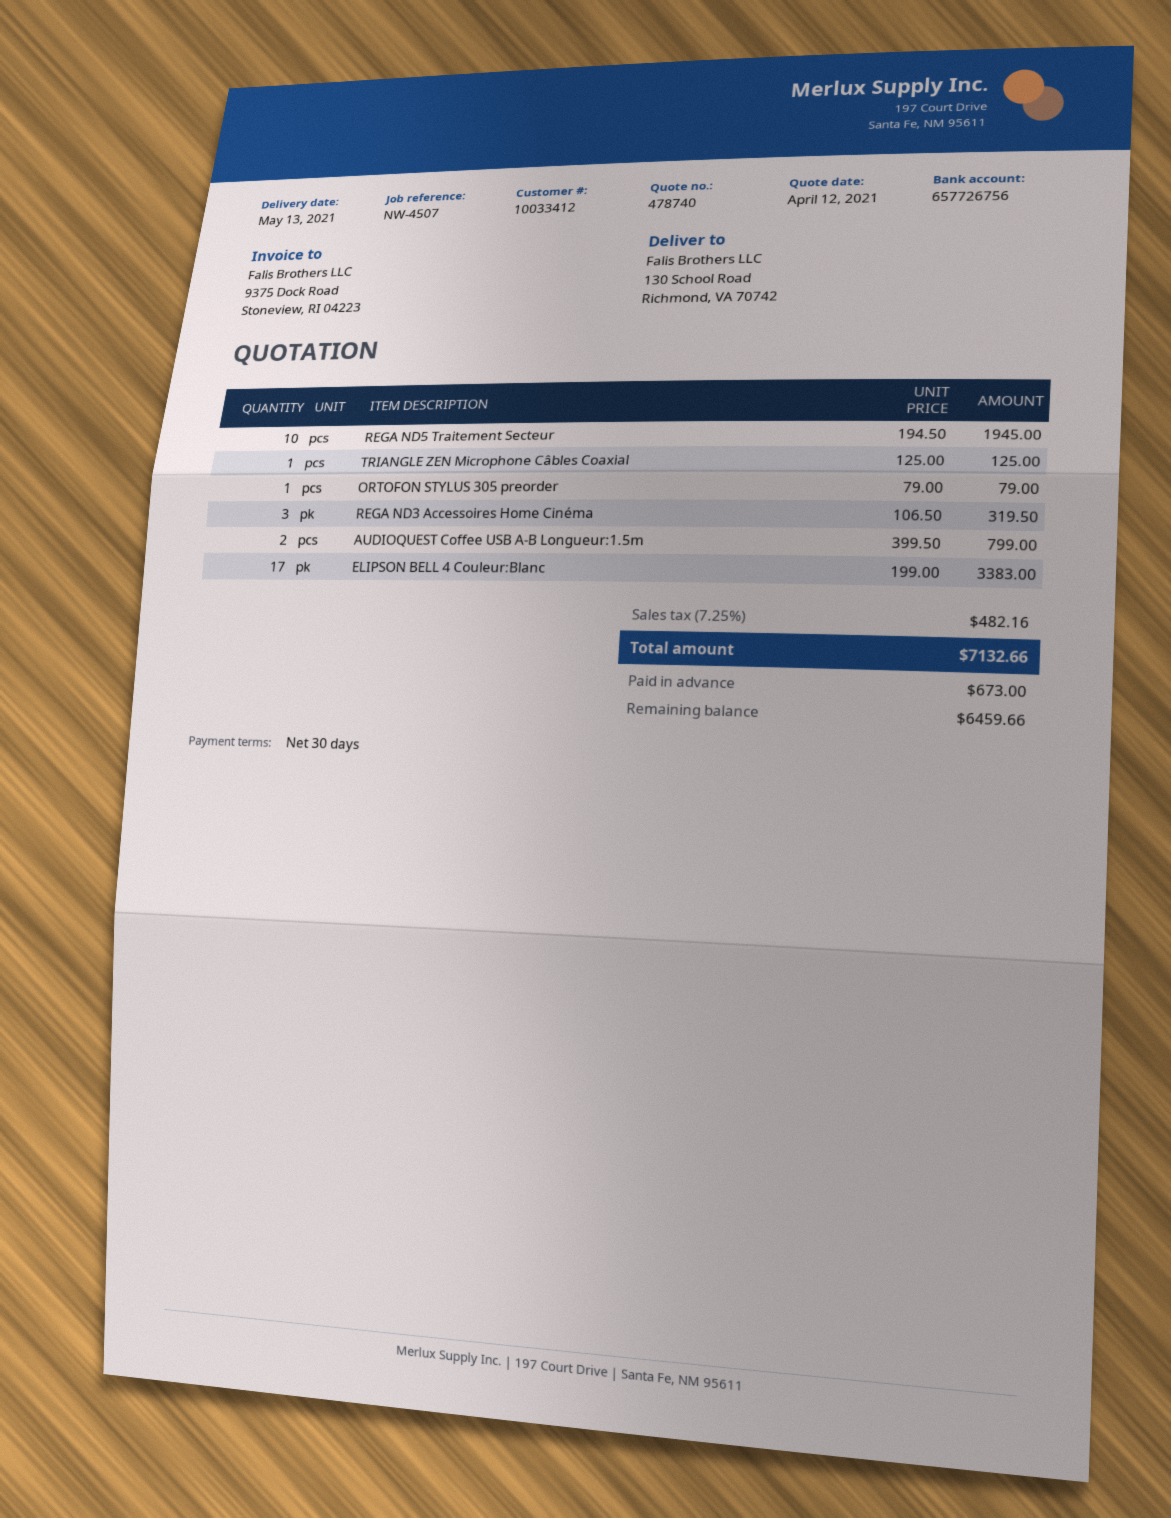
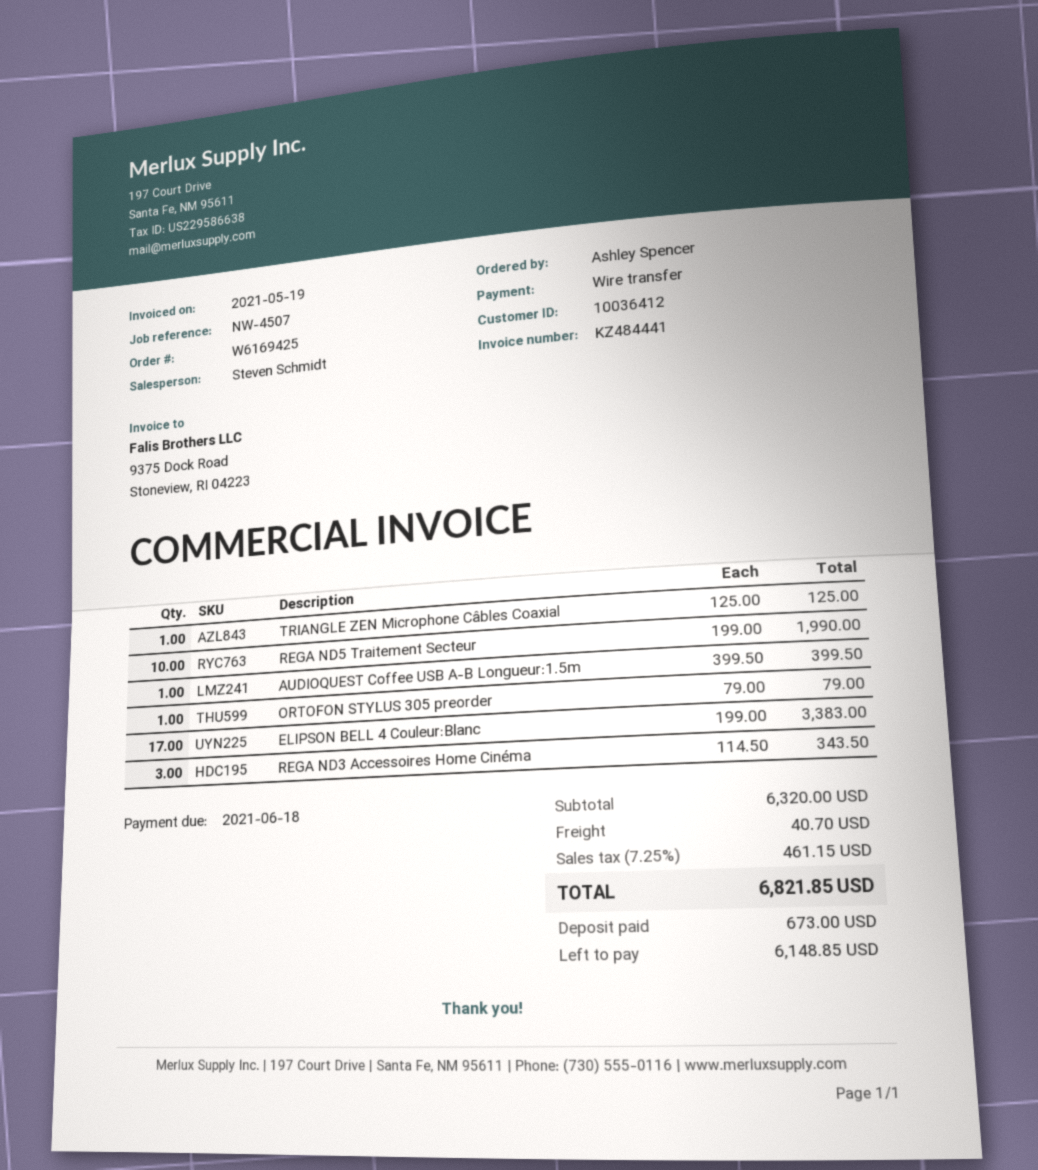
customer number: 10033412 -> 10036412
REGA ND5 Traitement Secteur: 10 x 194.50 = 1945.00 -> 10 x 199.00 = 1990.00
REGA ND3 Accessoires Home Cinéma: 3 x 106.50 = 319.50 -> 3 x 114.50 = 343.50
AUDIOQUEST Coffee USB A-B Longueur:1.5m: 2 x 399.50 = 799.00 -> 1 x 399.50 = 399.50
shipping: none -> 40.70
tax: 7.25% = 482.16 -> 7.25% = 461.15
total: 7132.66 -> 6821.85
balance: 6459.66 -> 6148.85

